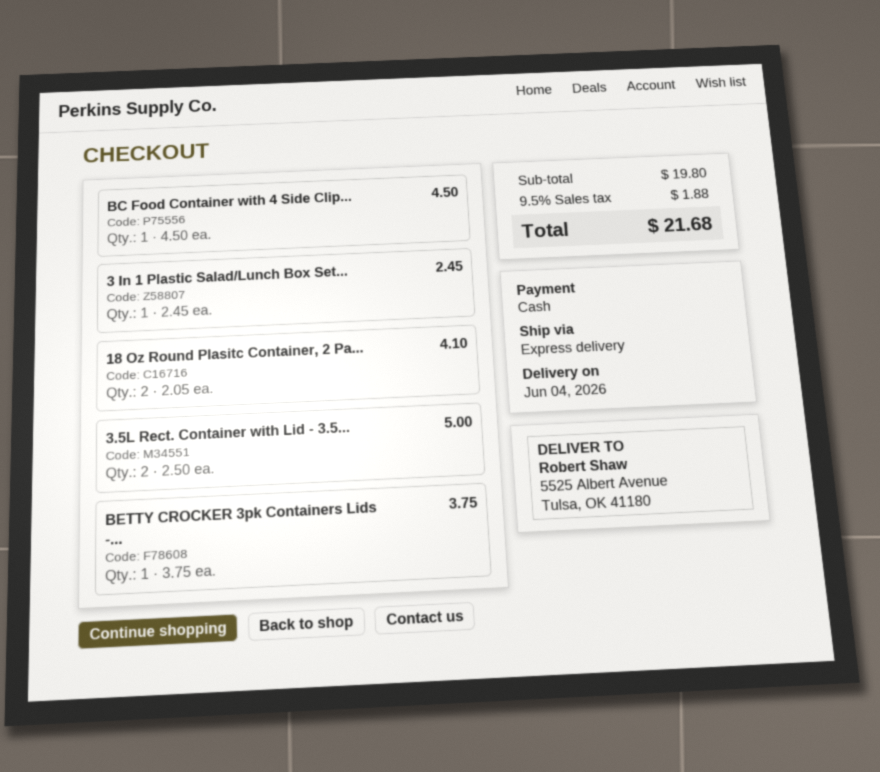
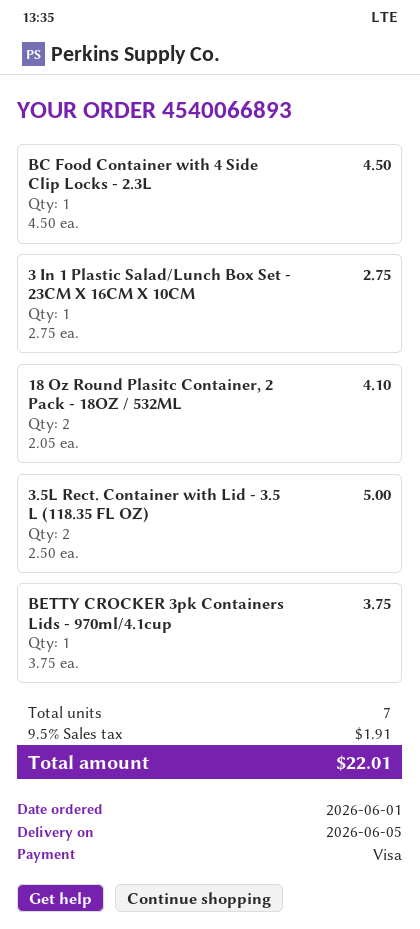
delivery date: 2026-06-04 -> 2026-06-05
payment method: cash -> Visa
3 In 1 Plastic Salad/Lunch Box Set...: 1 x 2.45 = 2.45 -> 1 x 2.75 = 2.75
tax: 9.5% = 1.88 -> 9.5% = 1.91
total: 21.68 -> 22.01

